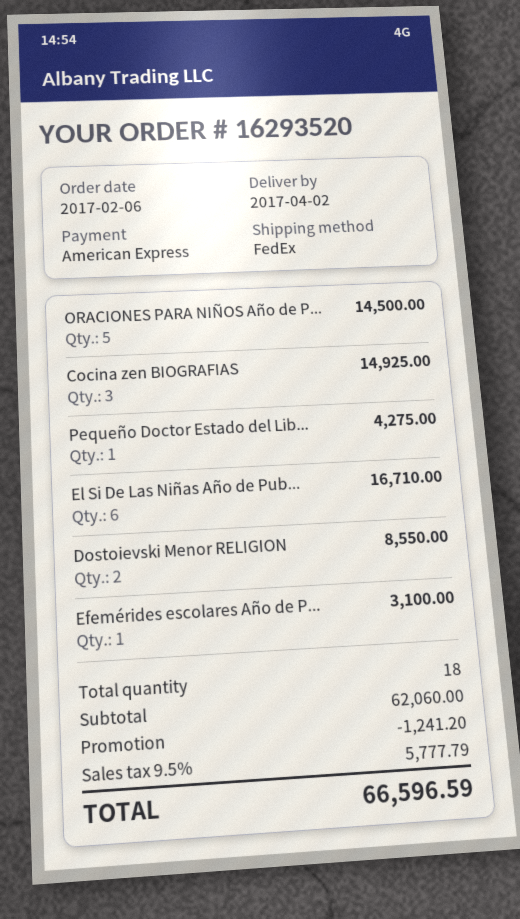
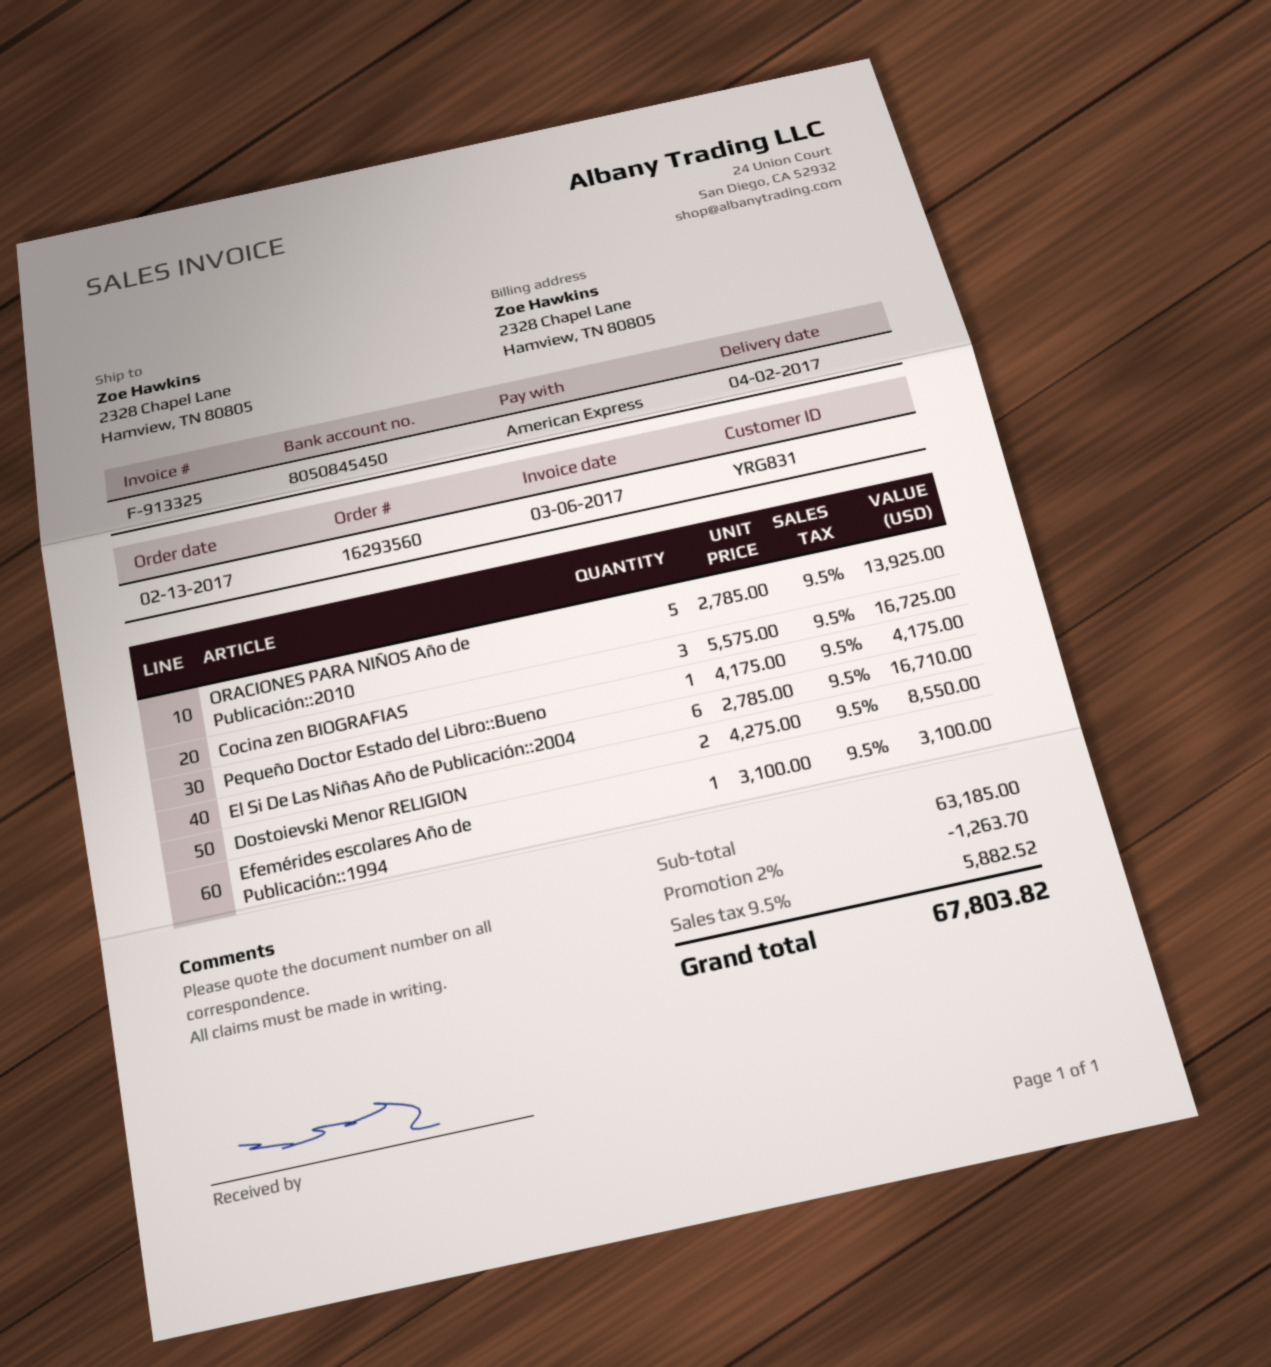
order number: 16293520 -> 16293560
order date: 2017-02-06 -> 2017-02-13
ORACIONES PARA NIÑOS Año de P...: 5 for 14500.00 -> 5 for 13925.00
Cocina zen BIOGRAFIAS: 3 for 14925.00 -> 3 for 16725.00
Pequeño Doctor Estado del Lib...: 1 for 4275.00 -> 1 for 4175.00
subtotal: 62060.00 -> 63185.00
discount: 1241.20 -> 1263.70
tax: 9.5% = 5777.79 -> 9.5% = 5882.52
total: 66596.59 -> 67803.82

